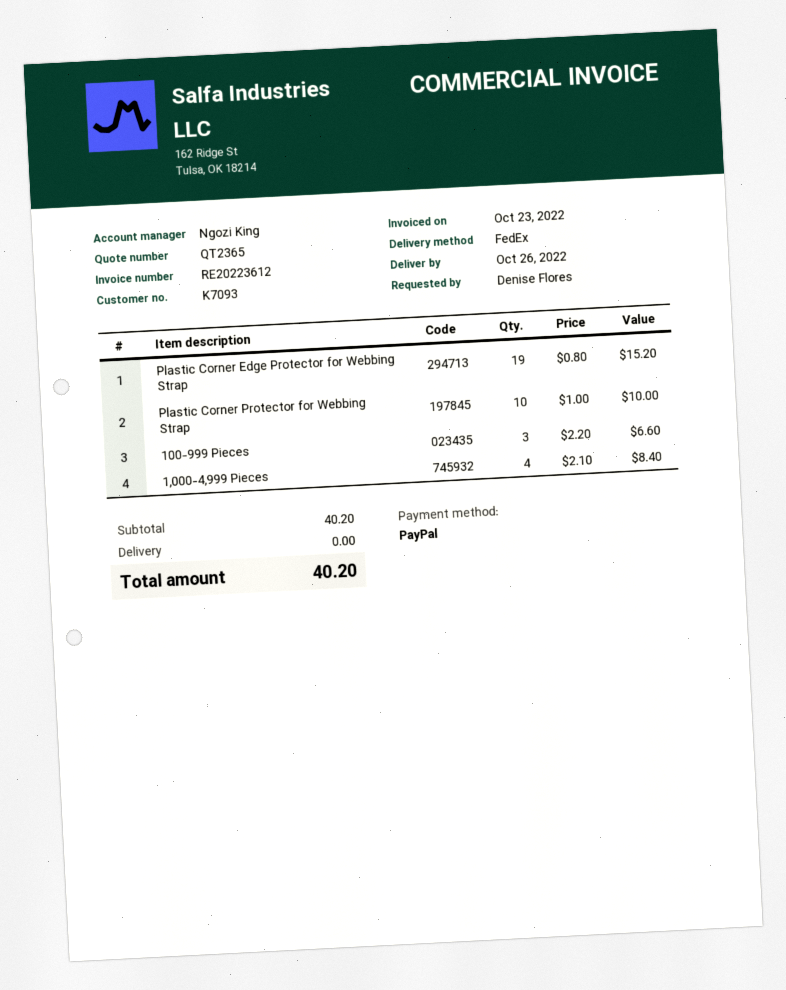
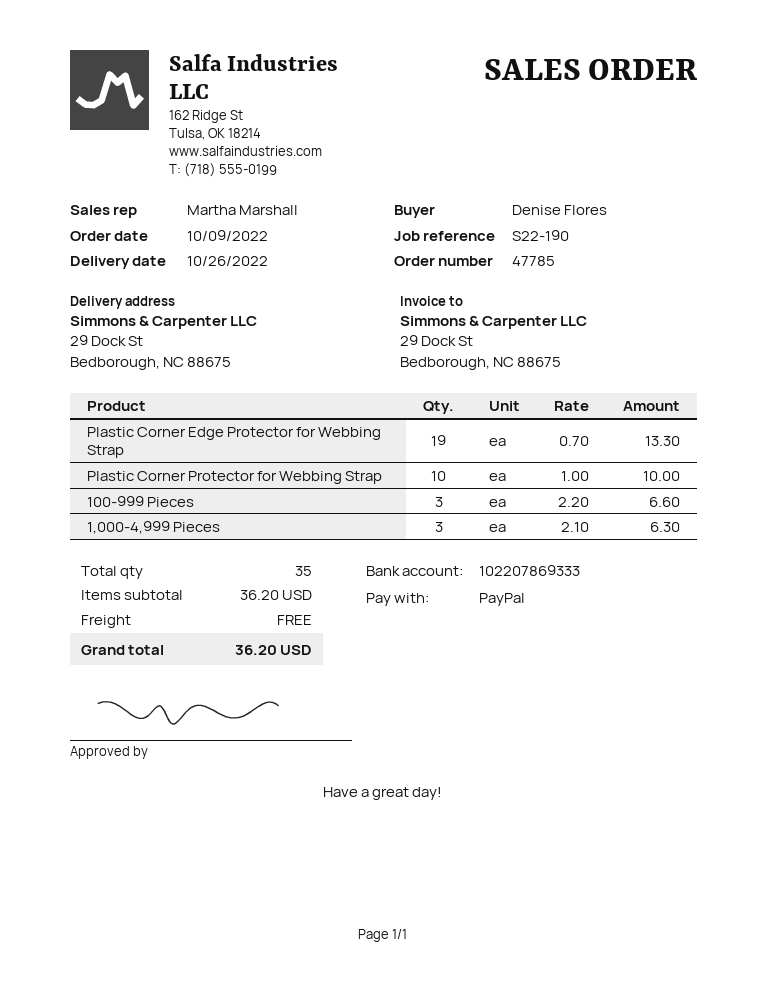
sales rep: Ngozi King -> Martha Marshall
Plastic Corner Edge Protector for Webbing Strap: 19 x 0.80 = 15.20 -> 19 x 0.70 = 13.30
1,000-4,999 Pieces: 4 x 2.10 = 8.40 -> 3 x 2.10 = 6.30
subtotal: 40.20 -> 36.20
total: 40.20 -> 36.20

